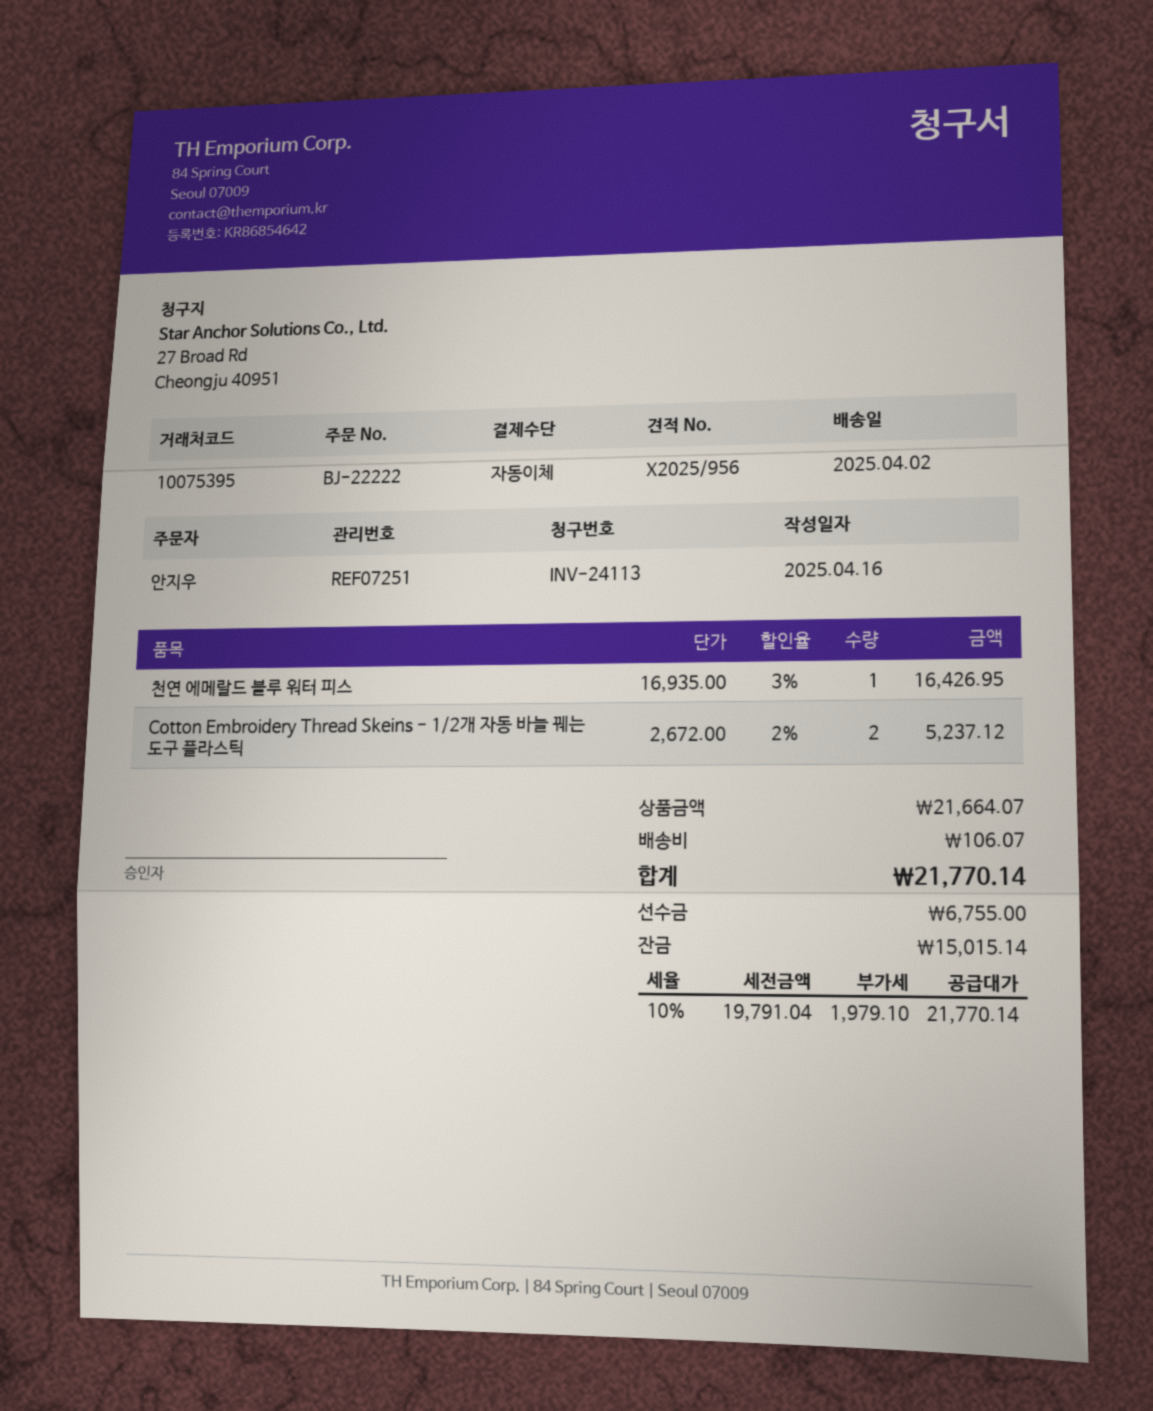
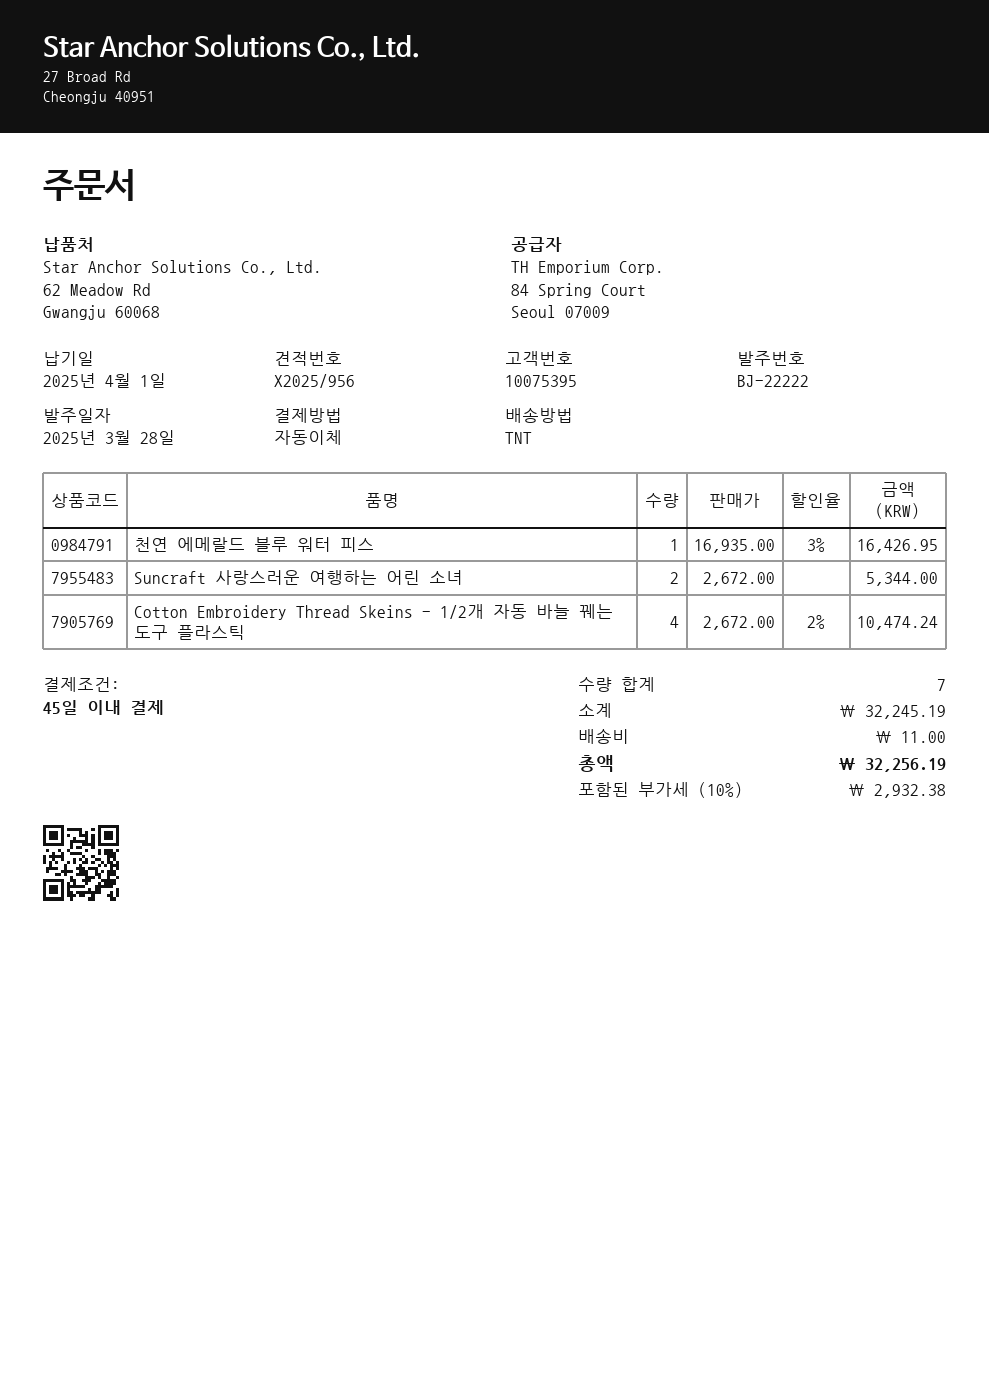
delivery date: 2025-04-02 -> 2025-04-01
Cotton Embroidery Thread Skeins - 1/2개 자동 바늘 꿰는 도구 플라스틱: 2 x 2672.00 - 2% = 5237.12 -> 4 x 2672.00 - 2% = 10474.24
Suncraft 사랑스러운 여행하는 어린 소녀: none -> 2 x 2672.00 = 5344.00
subtotal: 21664.07 -> 32245.19
shipping: 106.07 -> 11.00
tax: 10% = 1979.10 -> 10% = 2932.38
total: 21770.14 -> 32256.19

